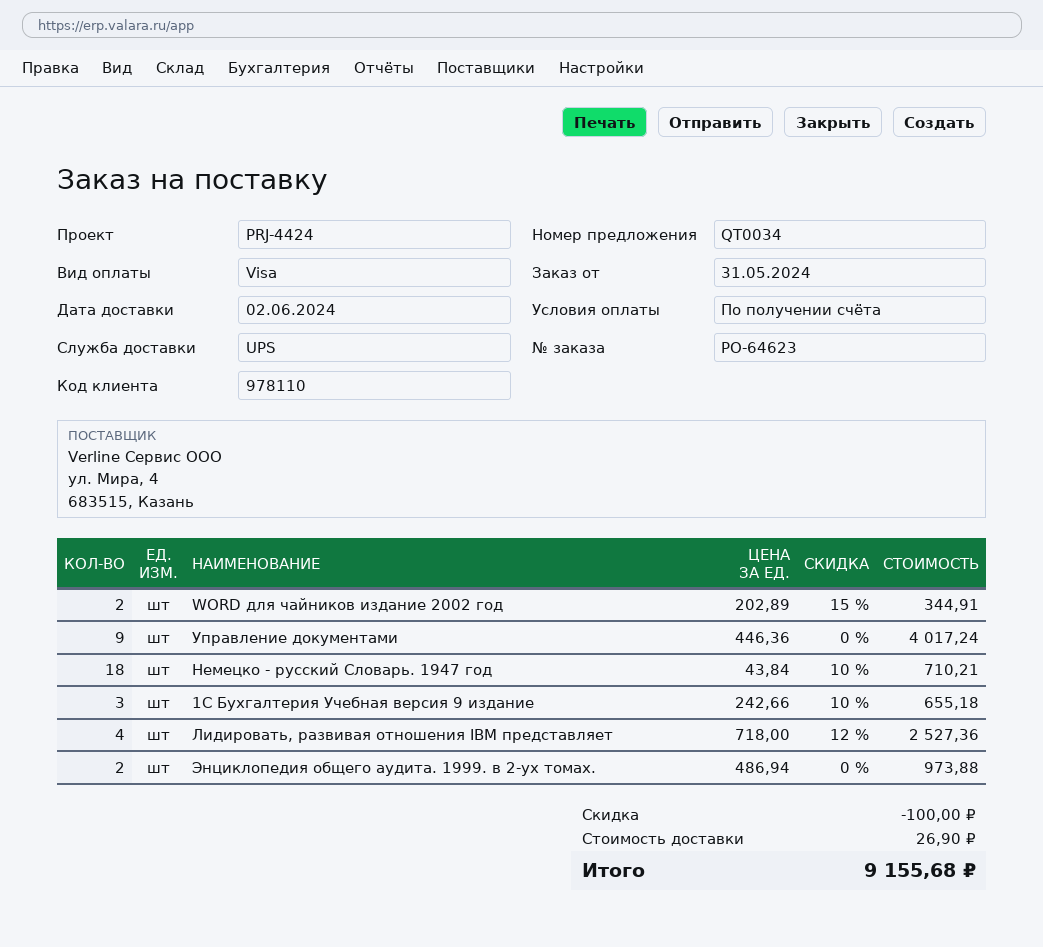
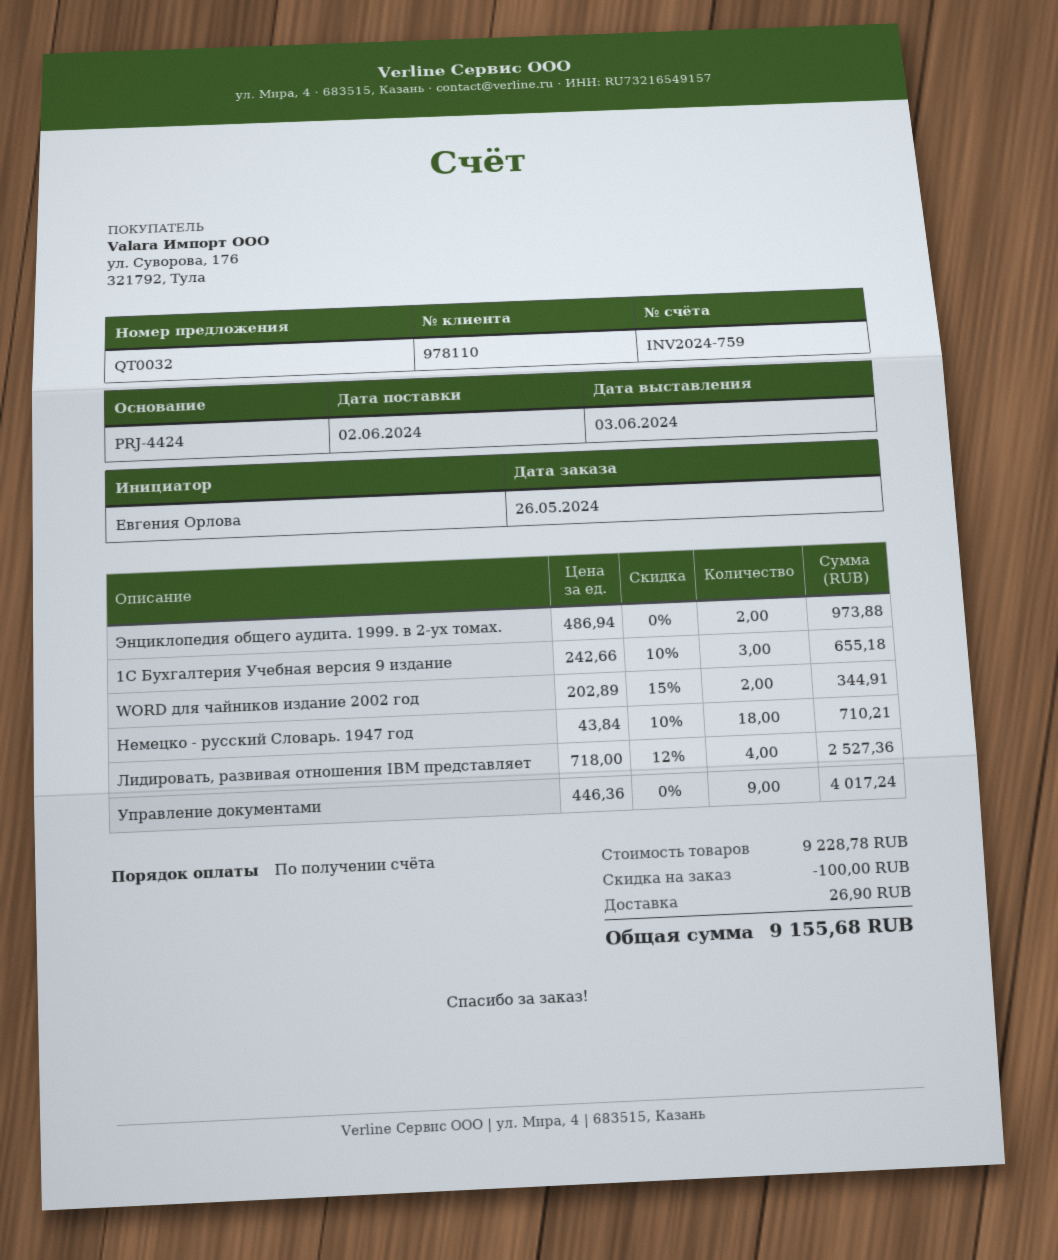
quote number: QT0034 -> QT0032
order date: 2024-05-31 -> 2024-05-26

